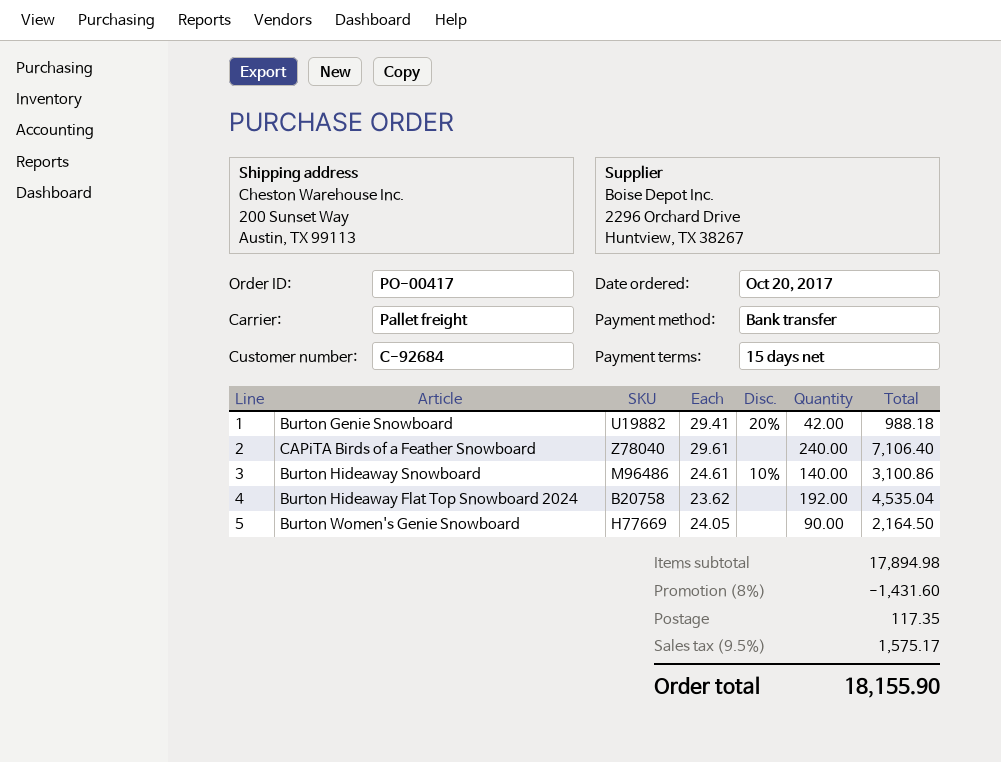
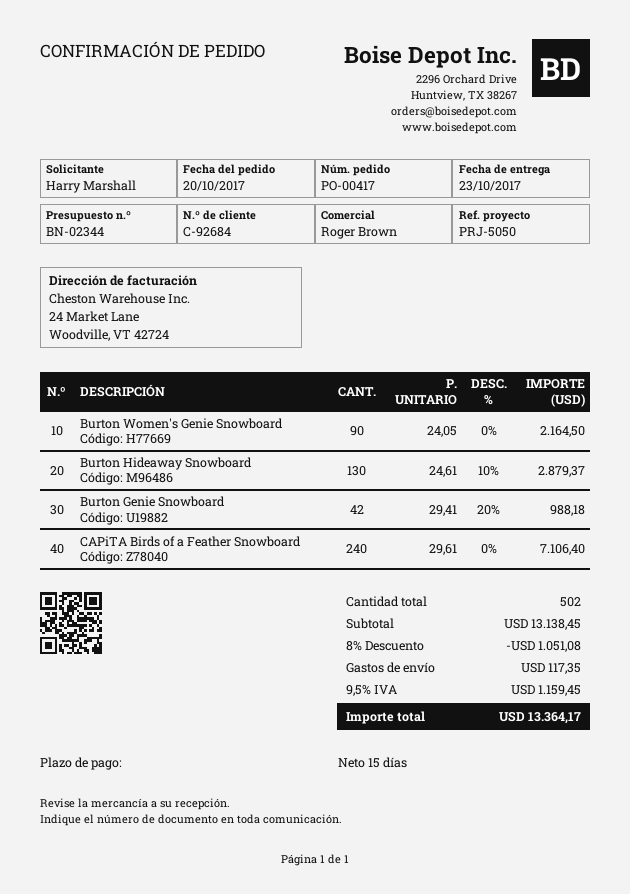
Burton Hideaway Snowboard: 140 x 24.61 - 10% = 3100.86 -> 130 x 24.61 - 10% = 2879.37
Burton Hideaway Flat Top Snowboard 2024: 192 x 23.62 = 4535.04 -> none
subtotal: 17894.98 -> 13138.45
discount: 8% = 1431.60 -> 8% = 1051.08
tax: 9.5% = 1575.17 -> 9.5% = 1159.45
total: 18155.90 -> 13364.17

